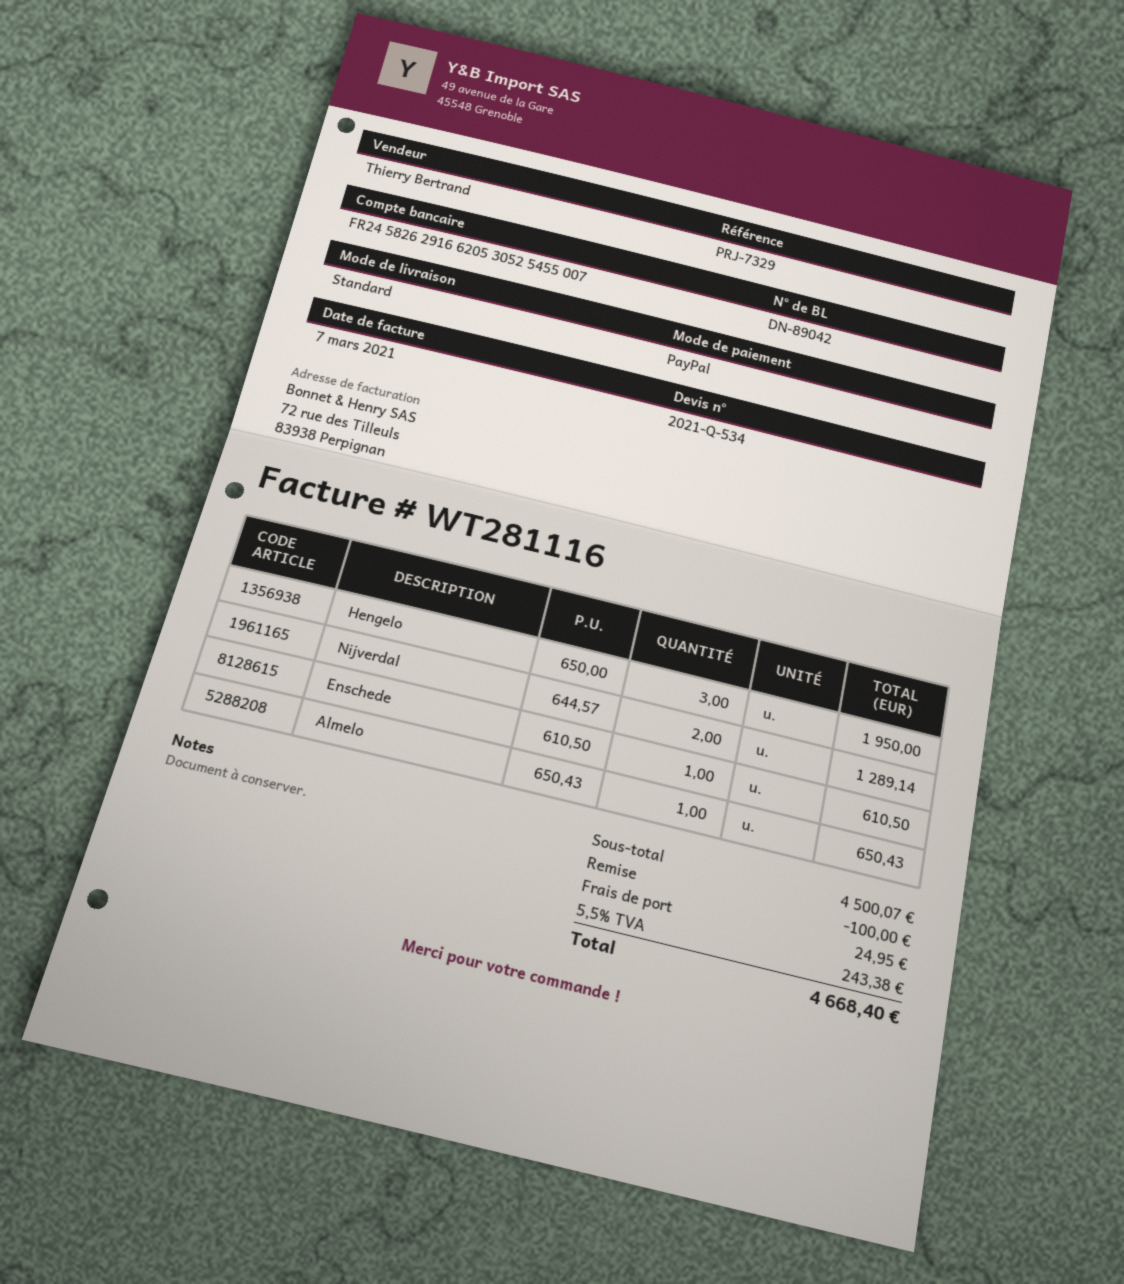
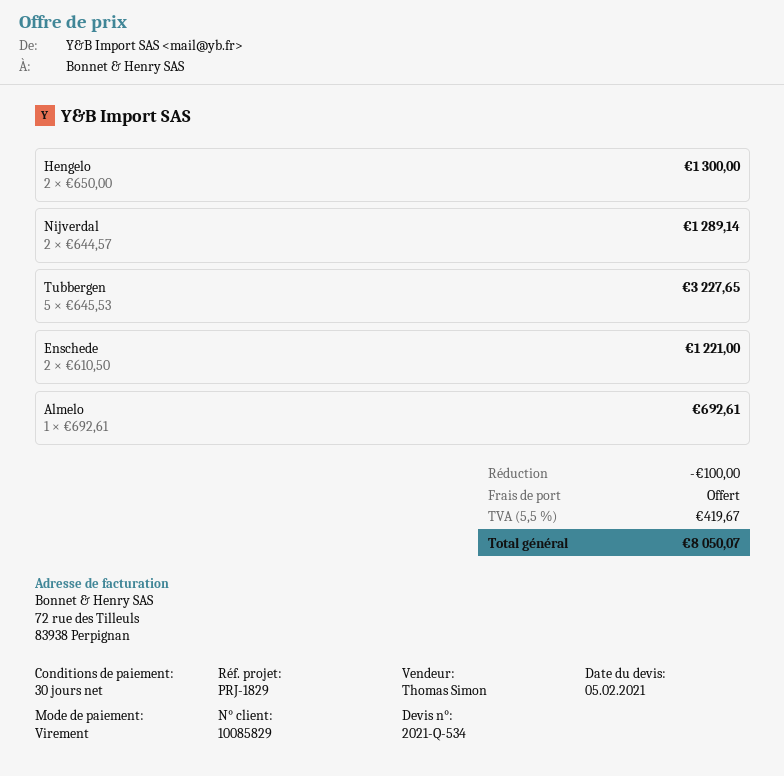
reference: PRJ-7329 -> PRJ-1829
sales rep: Thierry Bertrand -> Thomas Simon
payment method: PayPal -> bank transfer
Hengelo: 3 x 650.00 = 1950.00 -> 2 x 650.00 = 1300.00
Enschede: 1 x 610.50 = 610.50 -> 2 x 610.50 = 1221.00
Almelo: 1 x 650.43 = 650.43 -> 1 x 692.61 = 692.61
Tubbergen: none -> 5 x 645.53 = 3227.65
shipping: 24.95 -> 0.00
tax: 5.5% = 243.38 -> 5.5% = 419.67
total: 4668.40 -> 8050.07

